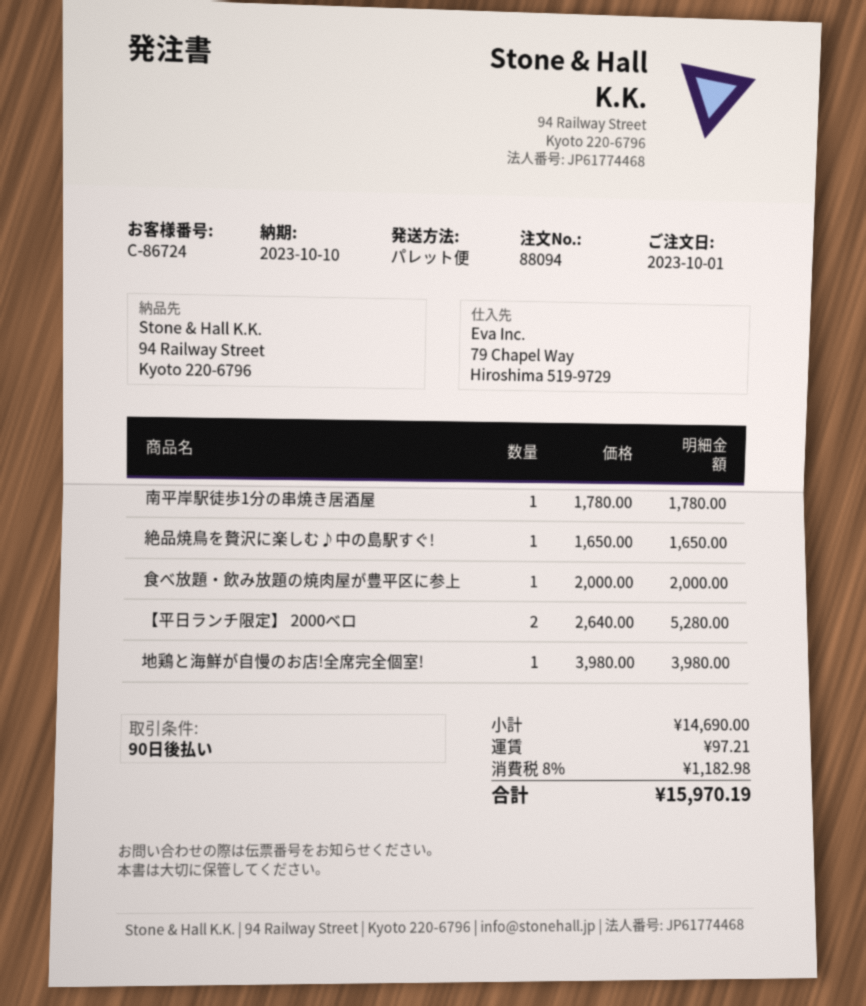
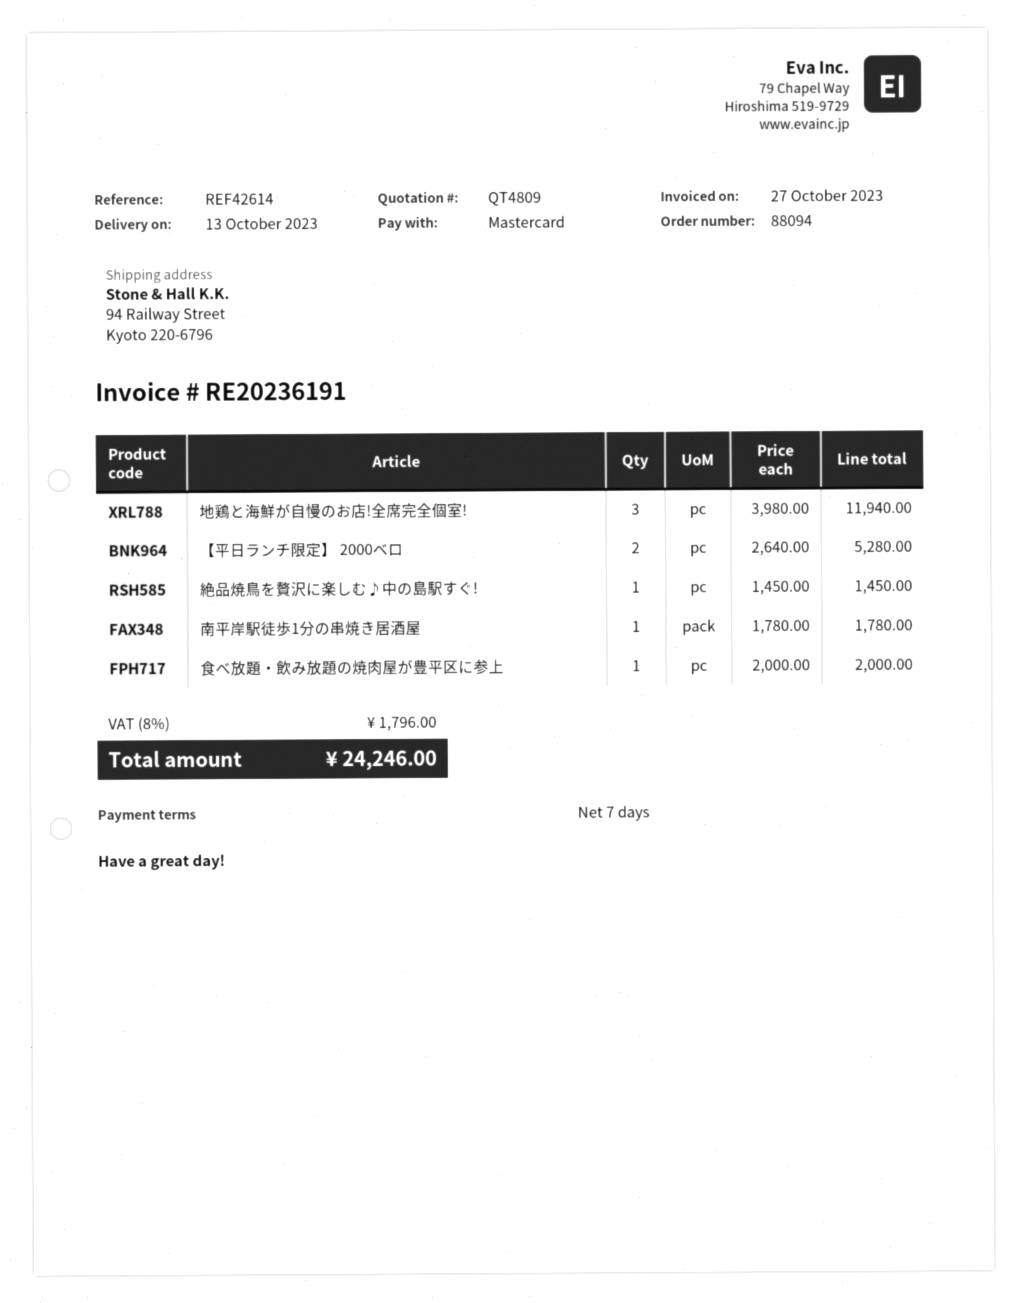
delivery date: 2023-10-10 -> 2023-10-13
payment terms: 90 days -> 7 days
絶品焼鳥を贅沢に楽しむ♪中の島駅すぐ!: 1 x 1650.00 = 1650.00 -> 1 x 1450.00 = 1450.00
地鶏と海鮮が自慢のお店!全席完全個室!: 1 x 3980.00 = 3980.00 -> 3 x 3980.00 = 11940.00
shipping: 97.21 -> none
tax: 8% = 1182.98 -> 8% = 1796.00
total: 15970.19 -> 24246.00

